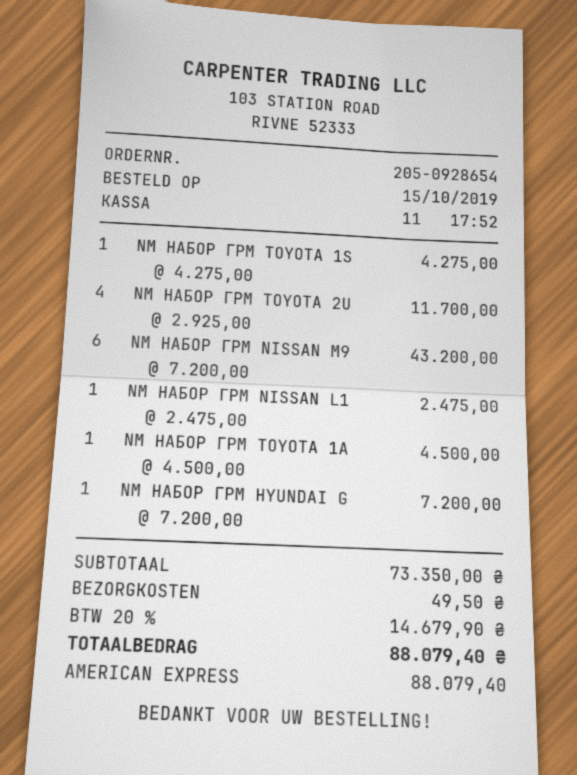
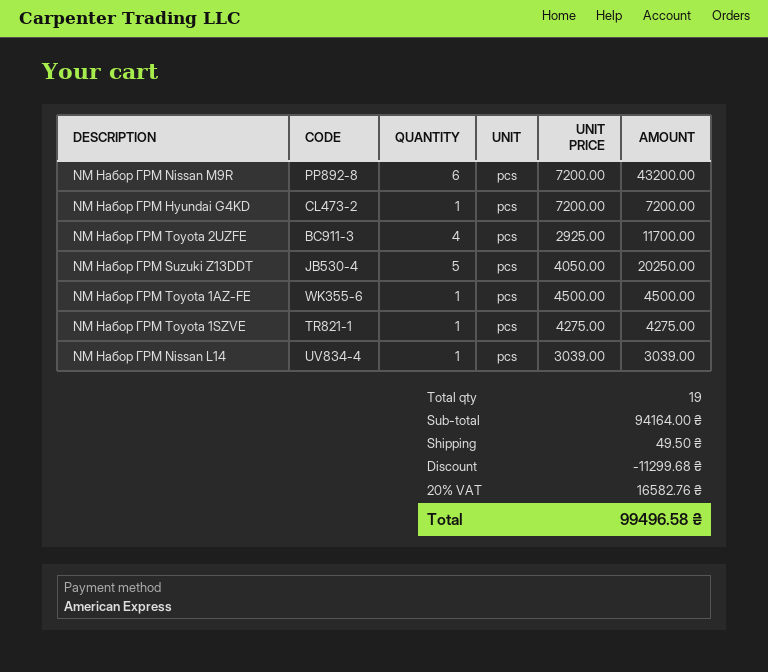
NM НАБОР ГРМ NISSAN L1: 1 x 2475.00 = 2475.00 -> 1 x 3039.00 = 3039.00
NM Набор ГРМ Suzuki Z13DDT: none -> 5 x 4050.00 = 20250.00
subtotal: 73350.00 -> 94164.00
discount: none -> 11299.68
tax: 20% = 14679.90 -> 20% = 16582.76
total: 88079.40 -> 99496.58

